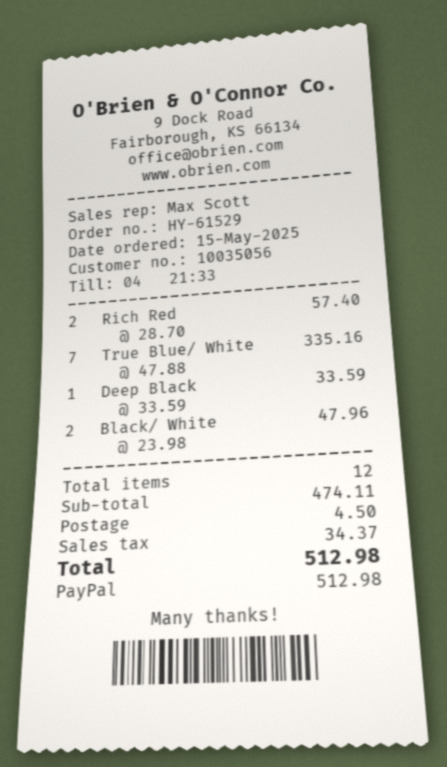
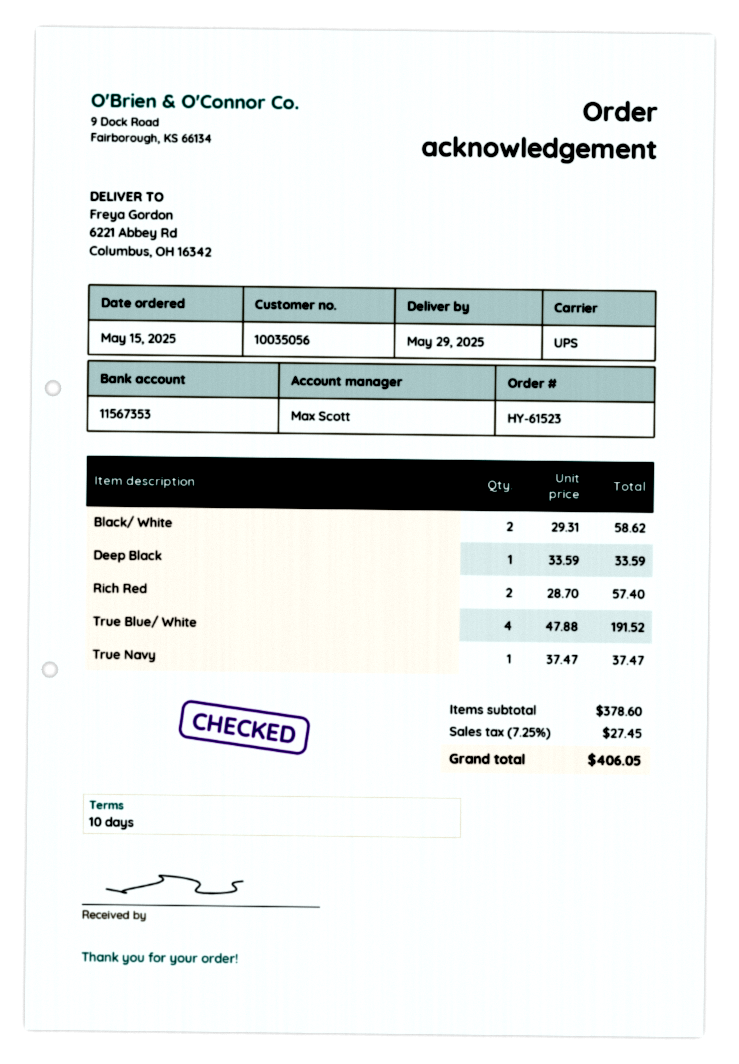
order number: HY-61529 -> HY-61523
True Blue/ White: 7 x 47.88 = 335.16 -> 4 x 47.88 = 191.52
Black/ White: 2 x 23.98 = 47.96 -> 2 x 29.31 = 58.62
True Navy: none -> 1 x 37.47 = 37.47
subtotal: 474.11 -> 378.60
shipping: 4.50 -> none
tax: 34.37 -> 27.45
total: 512.98 -> 406.05

